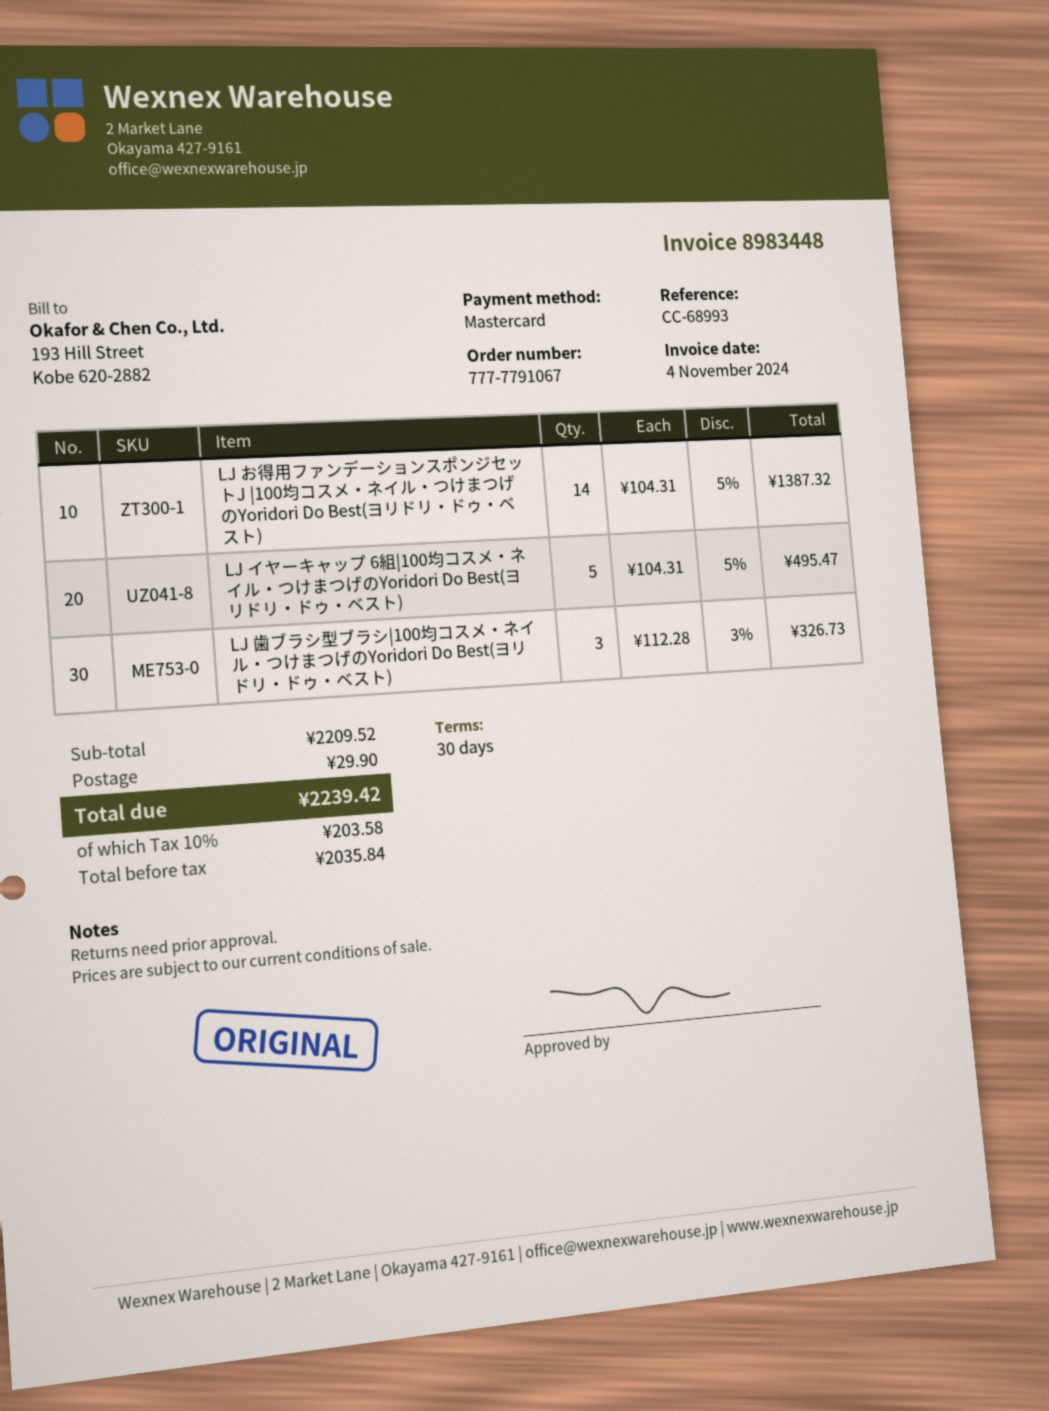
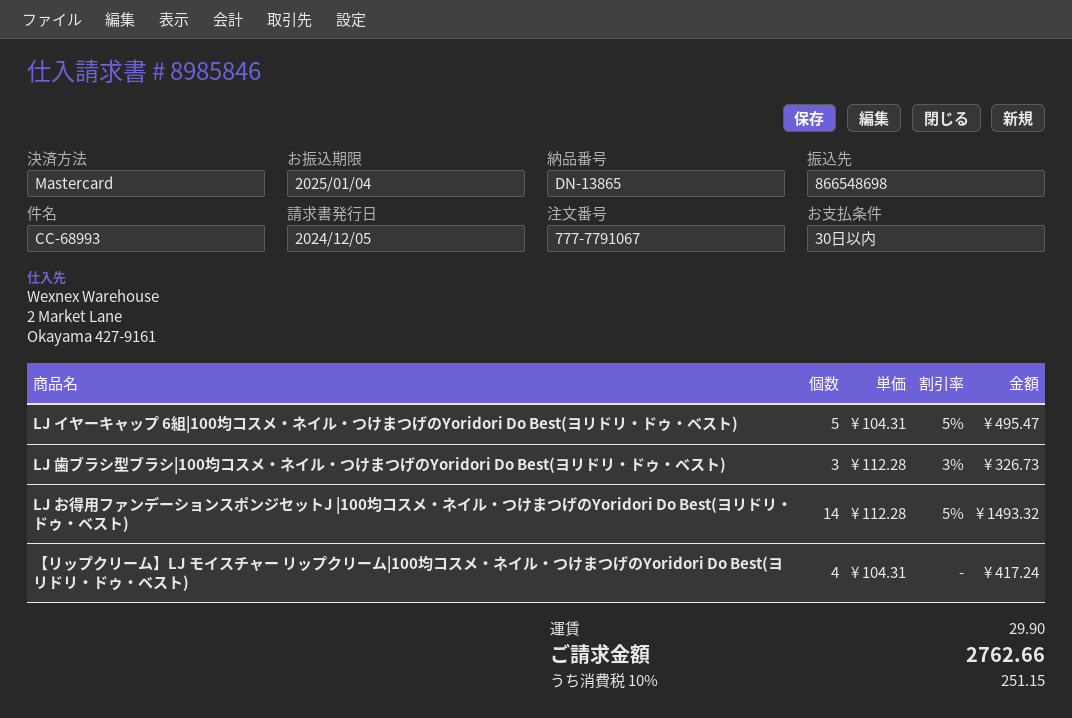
invoice number: 8983448 -> 8985846
invoice date: 2024-11-04 -> 2024-12-05
LJ お得用ファンデーションスポンジセットJ |100均コスメ・ネイル・つけまつげのYoridori Do Best(ヨリドリ・ドゥ・ベスト): 14 x 104.31 - 5% = 1387.32 -> 14 x 112.28 - 5% = 1493.32
【リップクリーム】LJ モイスチャー リップクリーム|100均コスメ・ネイル・つけまつげのYoridori Do Best(ヨリドリ・ドゥ・ベスト): none -> 4 x 104.31 = 417.24
tax: 10% = 203.58 -> 10% = 251.15
total: 2239.42 -> 2762.66

